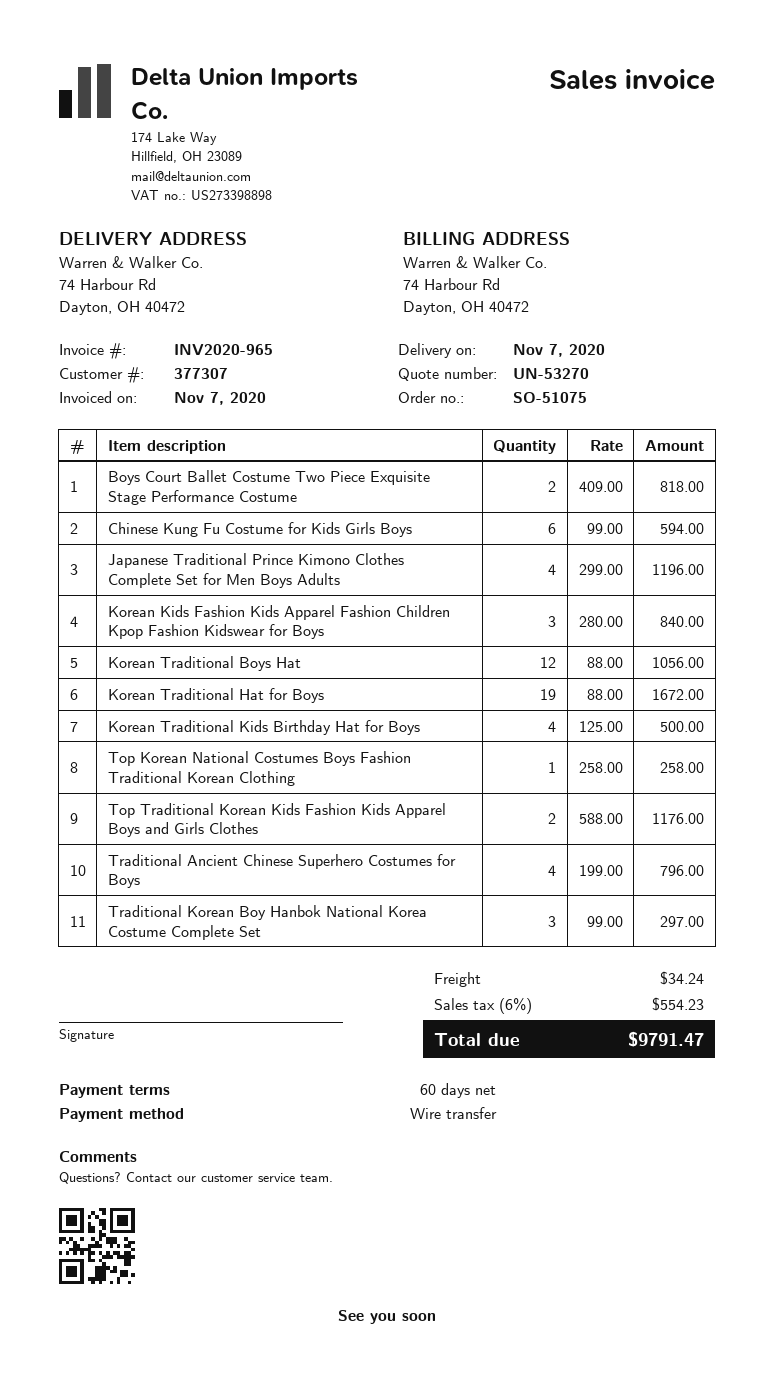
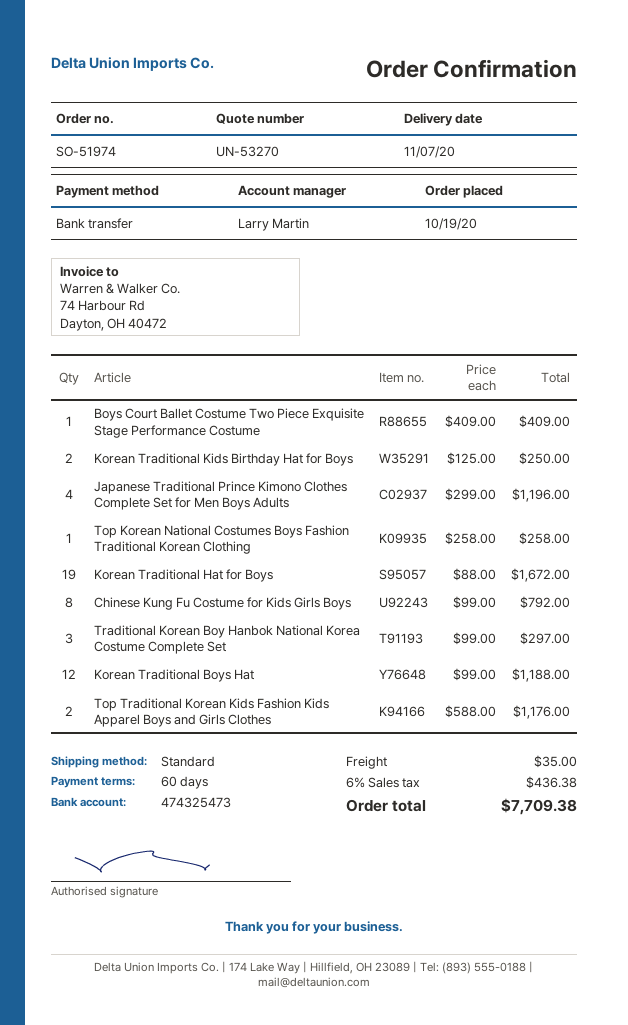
order number: SO-51075 -> SO-51974
Boys Court Ballet Costume Two Piece Exquisite Stage Performance Costume: 2 x 409.00 = 818.00 -> 1 x 409.00 = 409.00
Chinese Kung Fu Costume for Kids Girls Boys: 6 x 99.00 = 594.00 -> 8 x 99.00 = 792.00
Korean Kids Fashion Kids Apparel Fashion Children Kpop Fashion Kidswear for Boys: 3 x 280.00 = 840.00 -> none
Korean Traditional Boys Hat: 12 x 88.00 = 1056.00 -> 12 x 99.00 = 1188.00
Korean Traditional Kids Birthday Hat for Boys: 4 x 125.00 = 500.00 -> 2 x 125.00 = 250.00
Traditional Ancient Chinese Superhero Costumes for Boys: 4 x 199.00 = 796.00 -> none
shipping: 34.24 -> 35.00
tax: 6% = 554.23 -> 6% = 436.38
total: 9791.47 -> 7709.38

